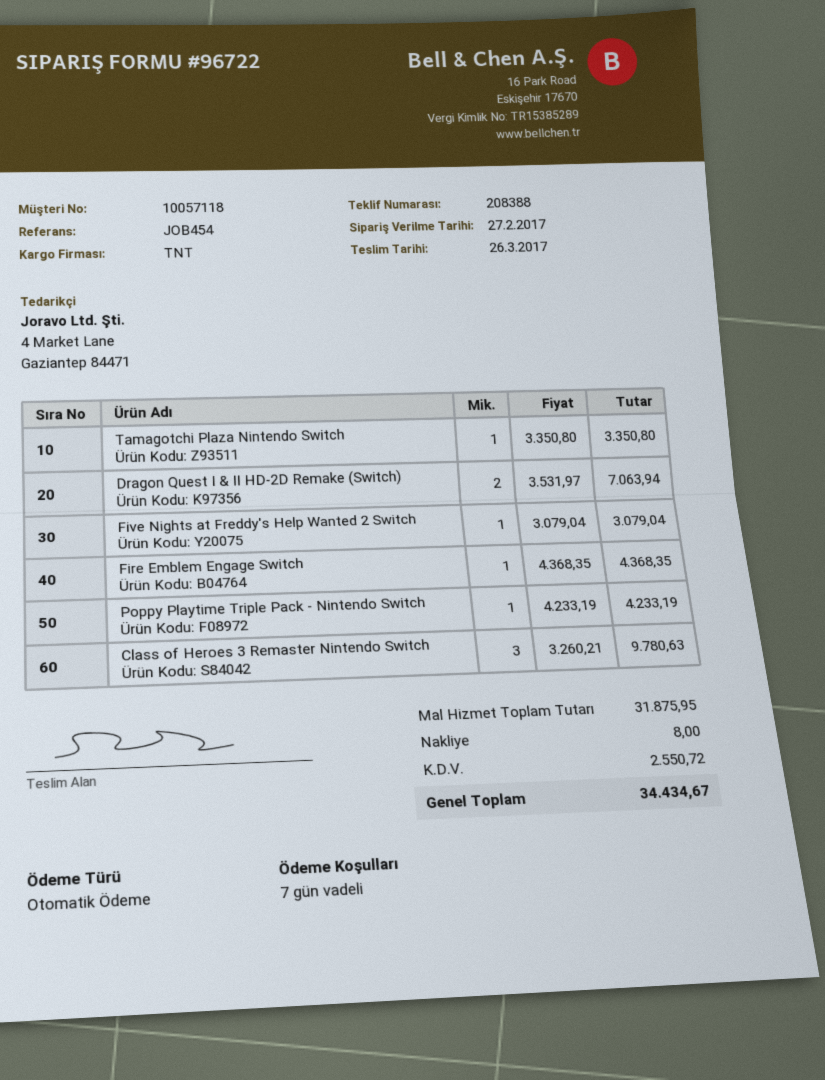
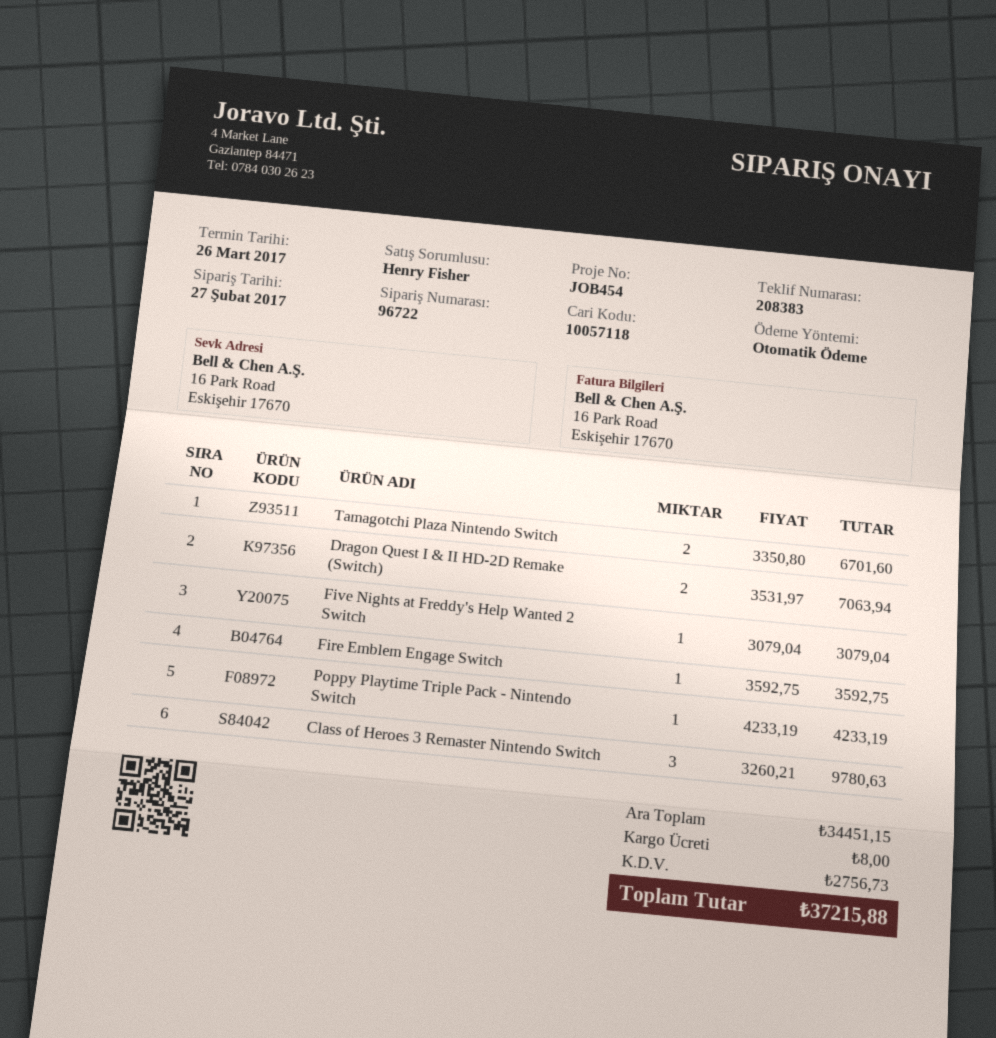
quote number: 208388 -> 208383
Tamagotchi Plaza Nintendo Switch: 1 x 3350.80 = 3350.80 -> 2 x 3350.80 = 6701.60
Fire Emblem Engage Switch: 1 x 4368.35 = 4368.35 -> 1 x 3592.75 = 3592.75
subtotal: 31875.95 -> 34451.15
tax: 2550.72 -> 2756.73
total: 34434.67 -> 37215.88

